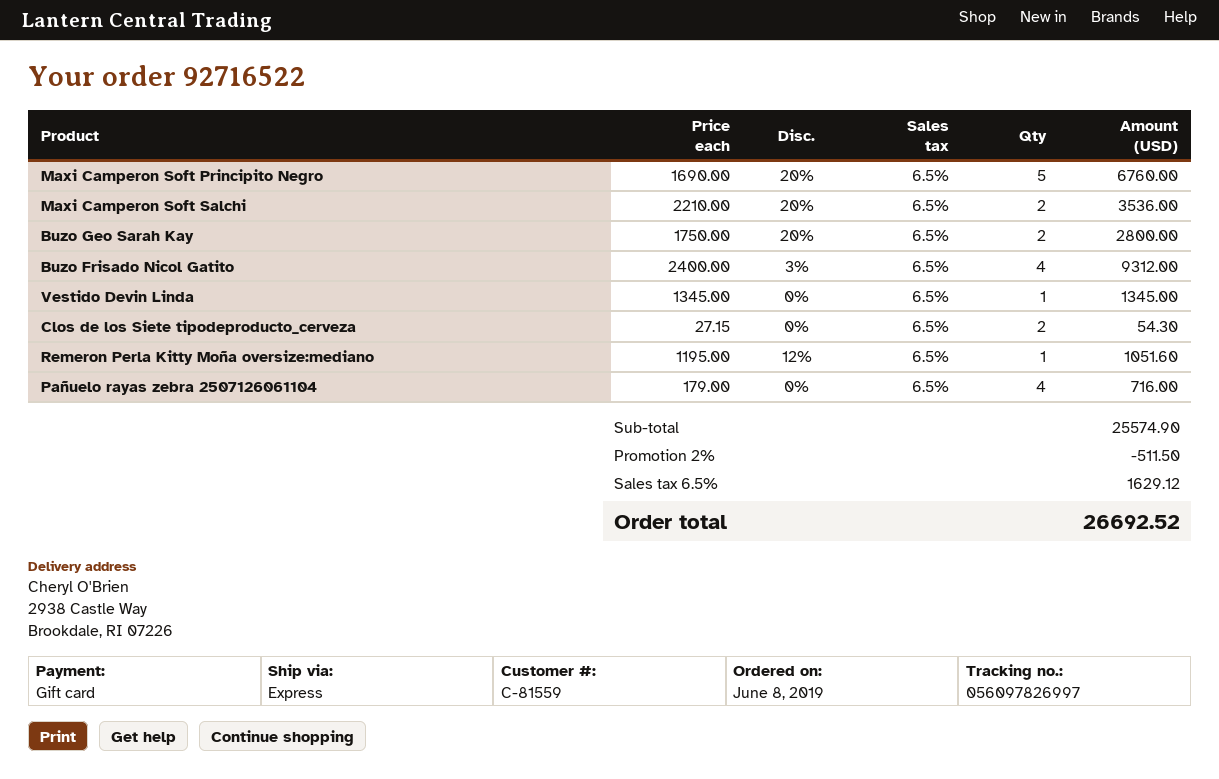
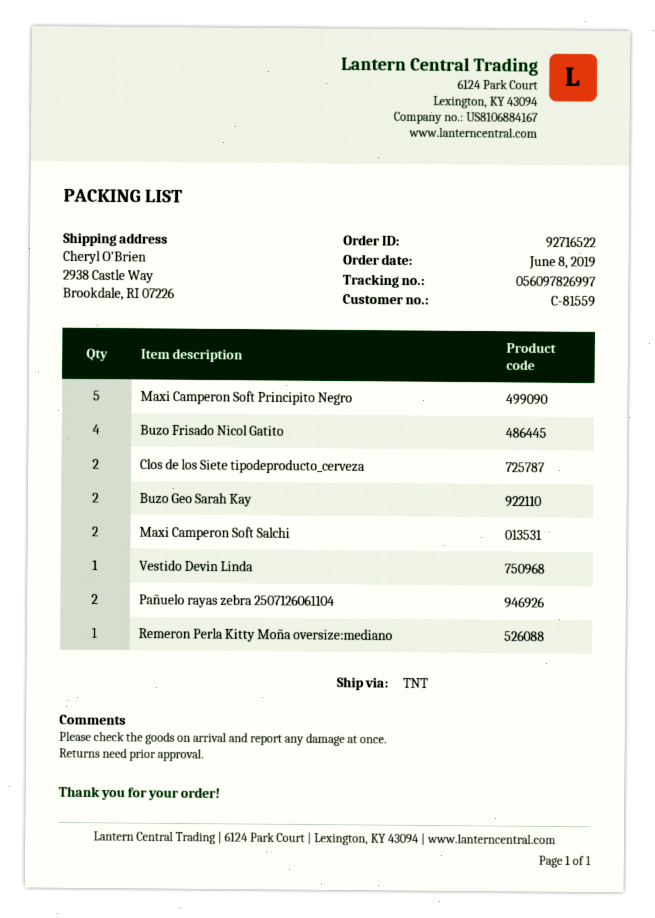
shipping method: express -> TNT
Pañuelo rayas zebra 2507126061104: 4 -> 2

